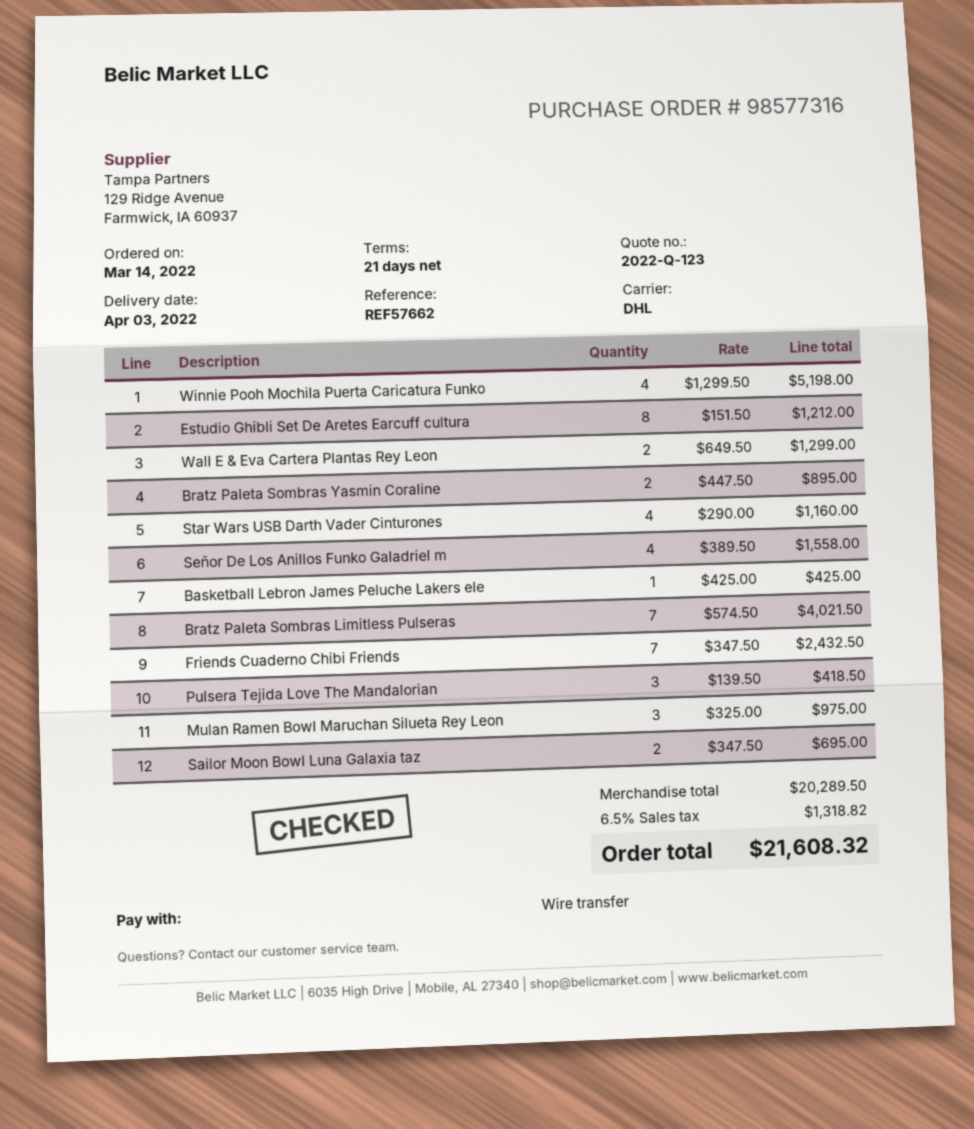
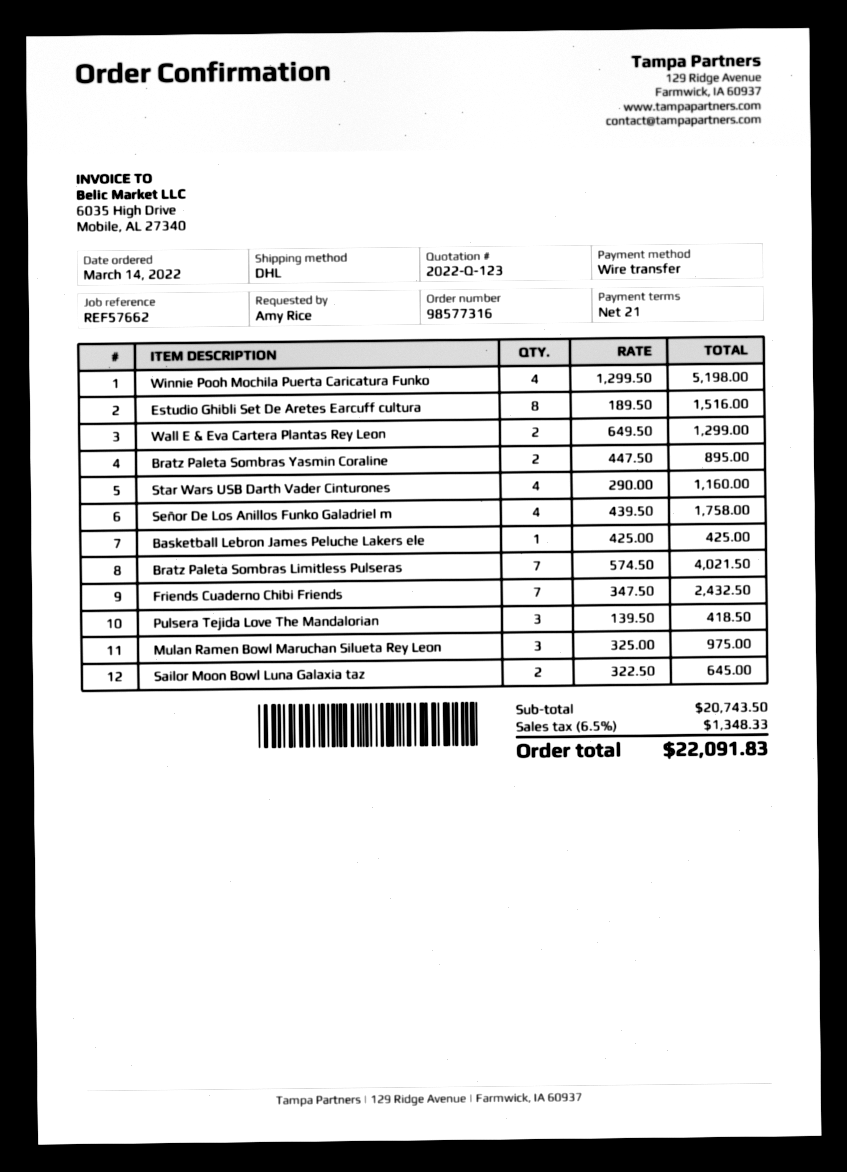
Estudio Ghibli Set De Aretes Earcuff cultura: 8 x 151.50 = 1212.00 -> 8 x 189.50 = 1516.00
Señor De Los Anillos Funko Galadriel m: 4 x 389.50 = 1558.00 -> 4 x 439.50 = 1758.00
Sailor Moon Bowl Luna Galaxia taz: 2 x 347.50 = 695.00 -> 2 x 322.50 = 645.00
subtotal: 20289.50 -> 20743.50
tax: 6.5% = 1318.82 -> 6.5% = 1348.33
total: 21608.32 -> 22091.83

